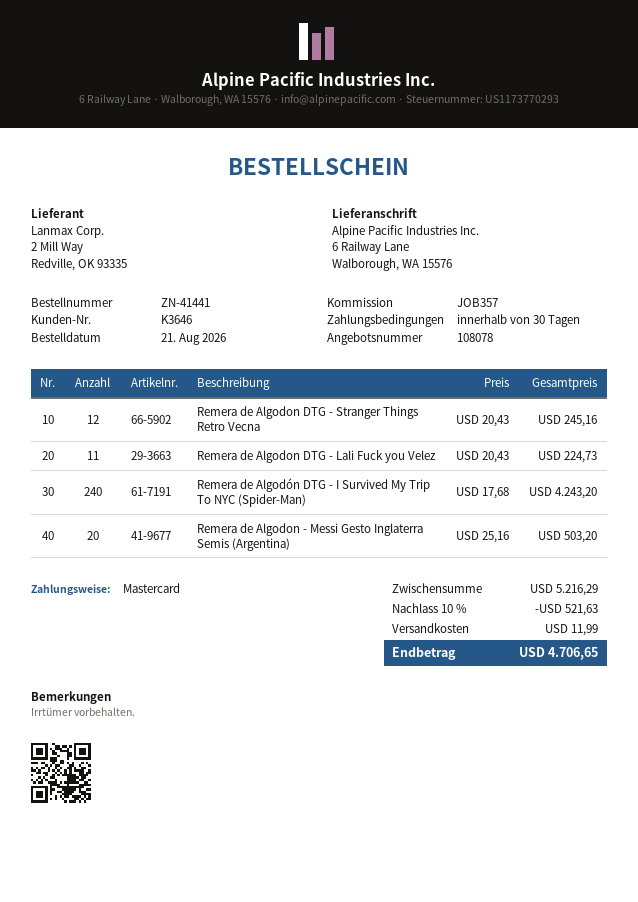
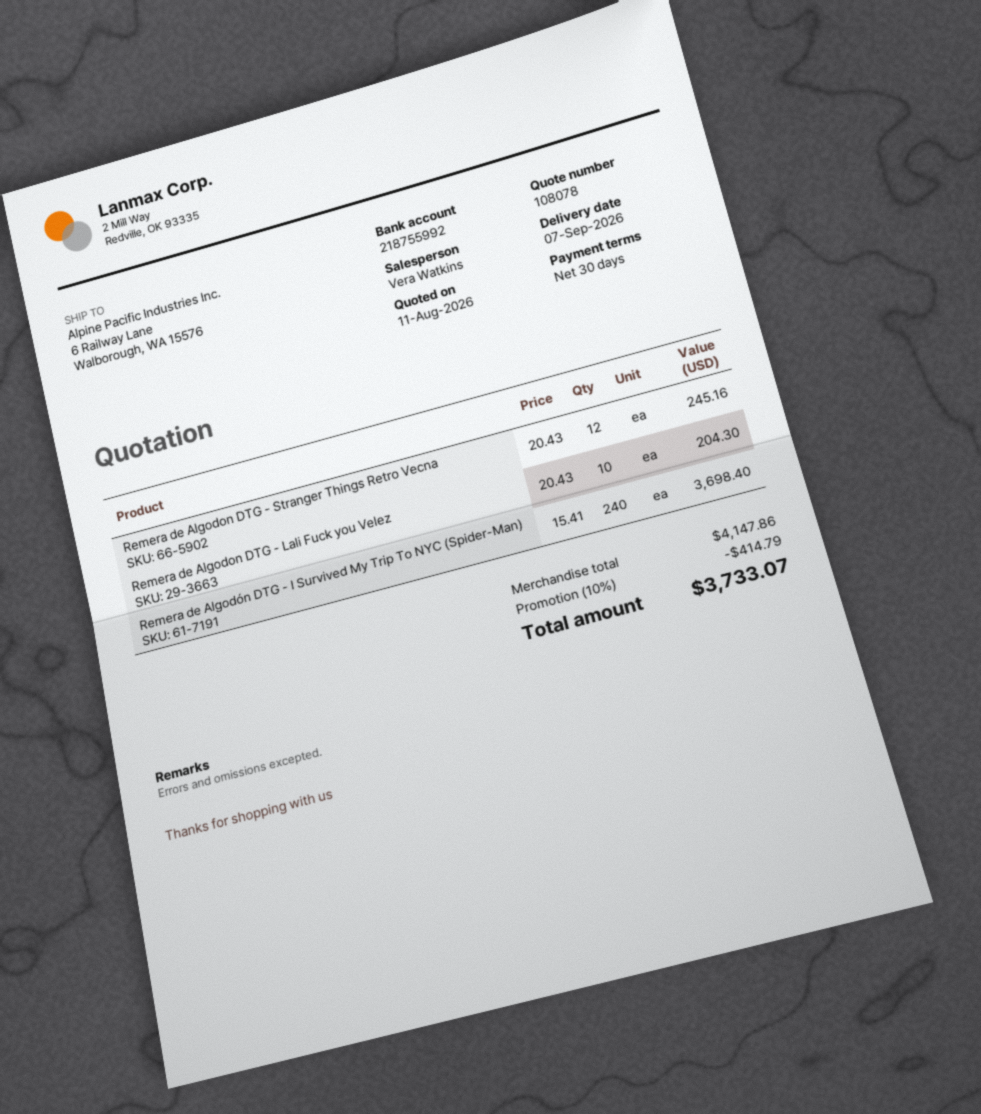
Remera de Algodon DTG - Lali Fuck you Velez: 11 x 20.43 = 224.73 -> 10 x 20.43 = 204.30
Remera de Algodón DTG - I Survived My Trip To NYC (Spider-Man): 240 x 17.68 = 4243.20 -> 240 x 15.41 = 3698.40
Remera de Algodon - Messi Gesto Inglaterra Semis (Argentina): 20 x 25.16 = 503.20 -> none
subtotal: 5216.29 -> 4147.86
discount: 10% = 521.63 -> 10% = 414.79
shipping: 11.99 -> none
total: 4706.65 -> 3733.07

